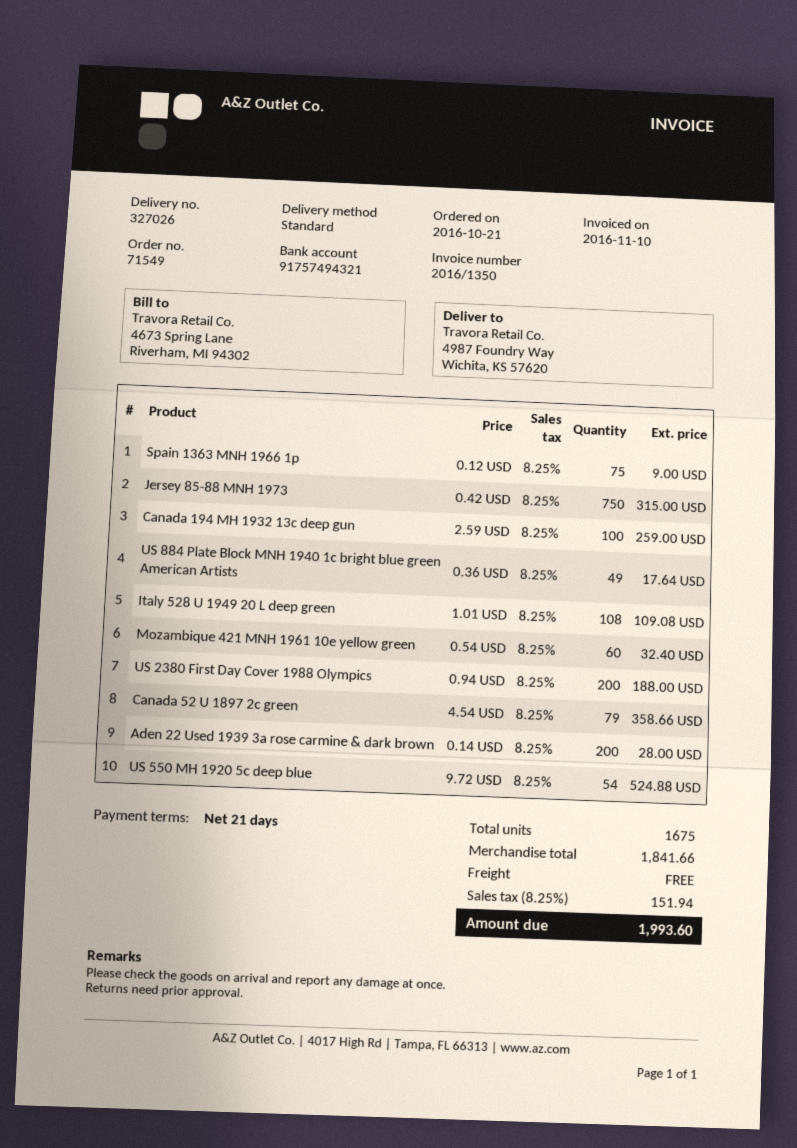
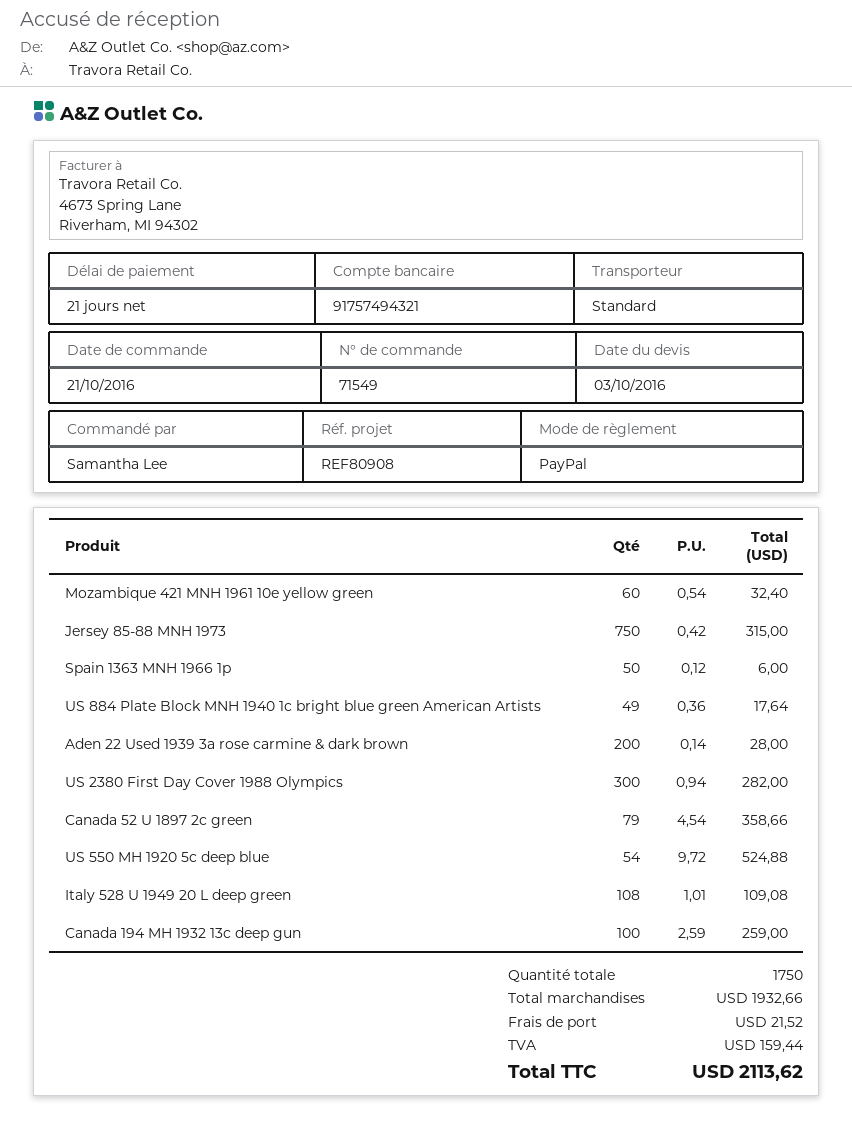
Spain 1363 MNH 1966 1p: 75 x 0.12 = 9.00 -> 50 x 0.12 = 6.00
US 2380 First Day Cover 1988 Olympics: 200 x 0.94 = 188.00 -> 300 x 0.94 = 282.00
total quantity: 1675 -> 1750
subtotal: 1841.66 -> 1932.66
shipping: 0.00 -> 21.52
tax: 151.94 -> 159.44
total: 1993.60 -> 2113.62

